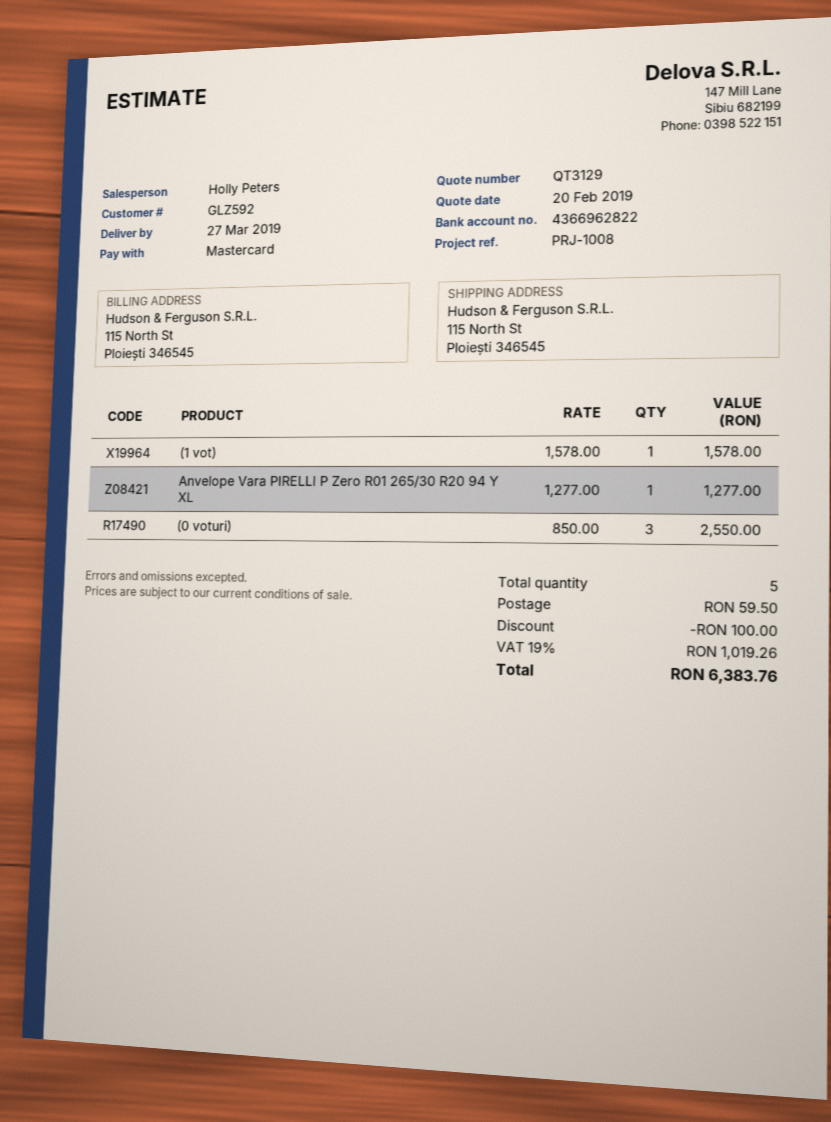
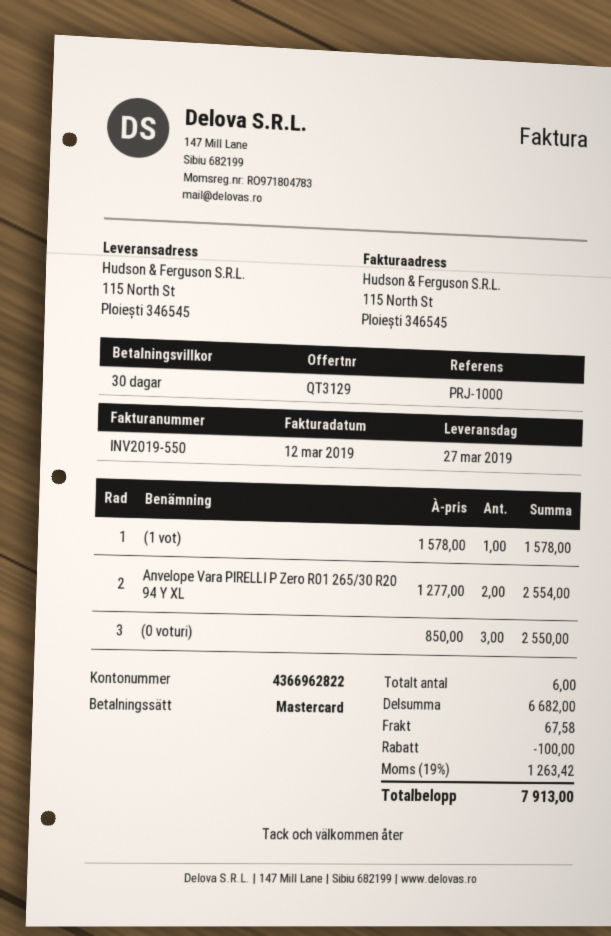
reference: PRJ-1008 -> PRJ-1000
Anvelope Vara PIRELLI P Zero R01 265/30 R20 94 Y XL: 1 x 1277.00 = 1277.00 -> 2 x 1277.00 = 2554.00
total quantity: 5 -> 6
shipping: 59.50 -> 67.58
tax: 19% = 1019.26 -> 19% = 1263.42
total: 6383.76 -> 7913.00

